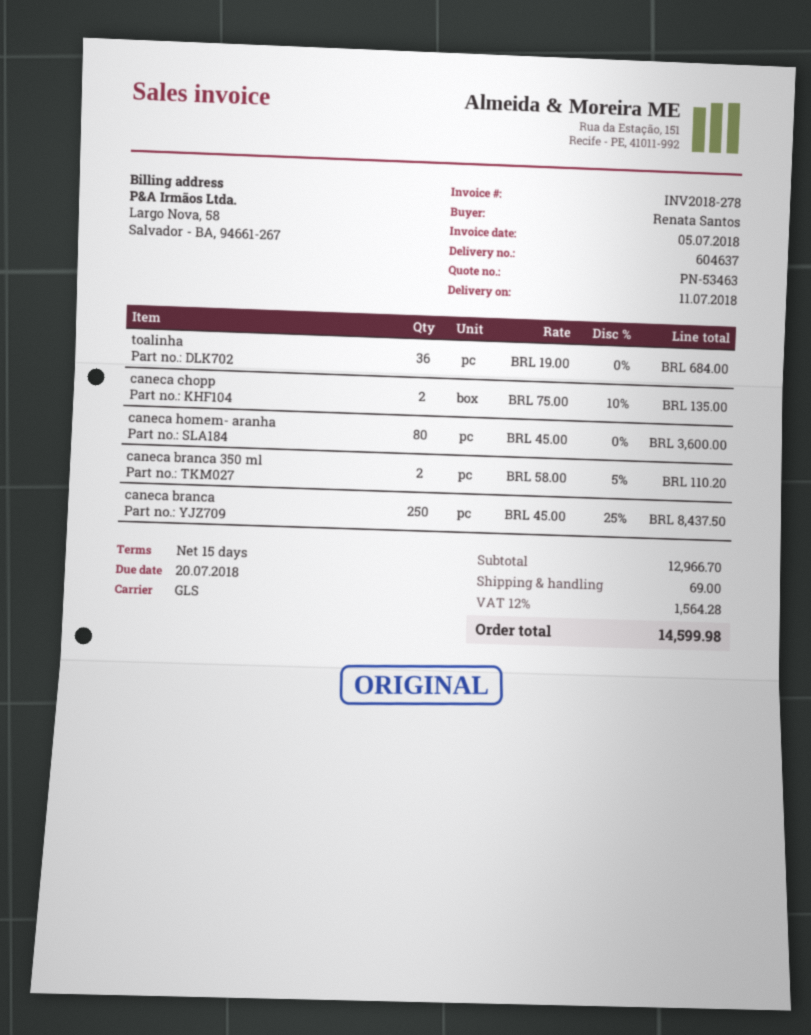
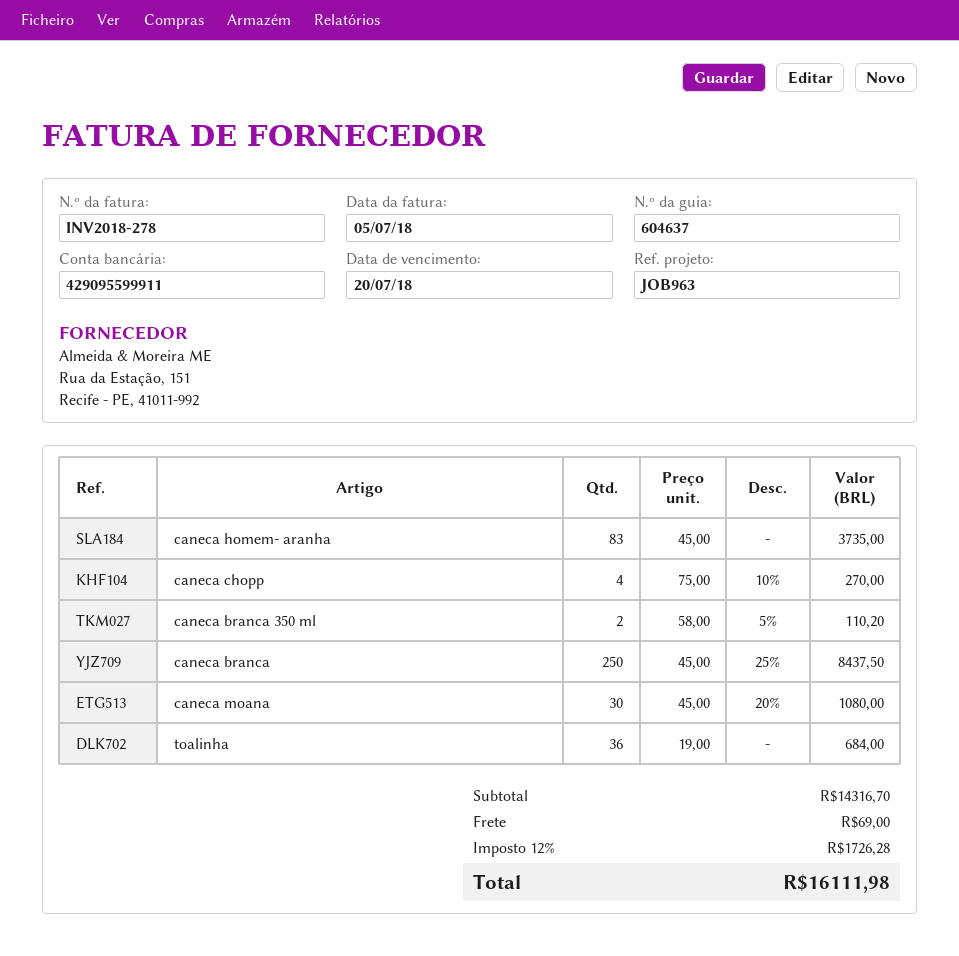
caneca chopp: 2 x 75.00 - 10% = 135.00 -> 4 x 75.00 - 10% = 270.00
caneca homem- aranha: 80 x 45.00 = 3600.00 -> 83 x 45.00 = 3735.00
caneca moana: none -> 30 x 45.00 - 20% = 1080.00
subtotal: 12966.70 -> 14316.70
tax: 12% = 1564.28 -> 12% = 1726.28
total: 14599.98 -> 16111.98

